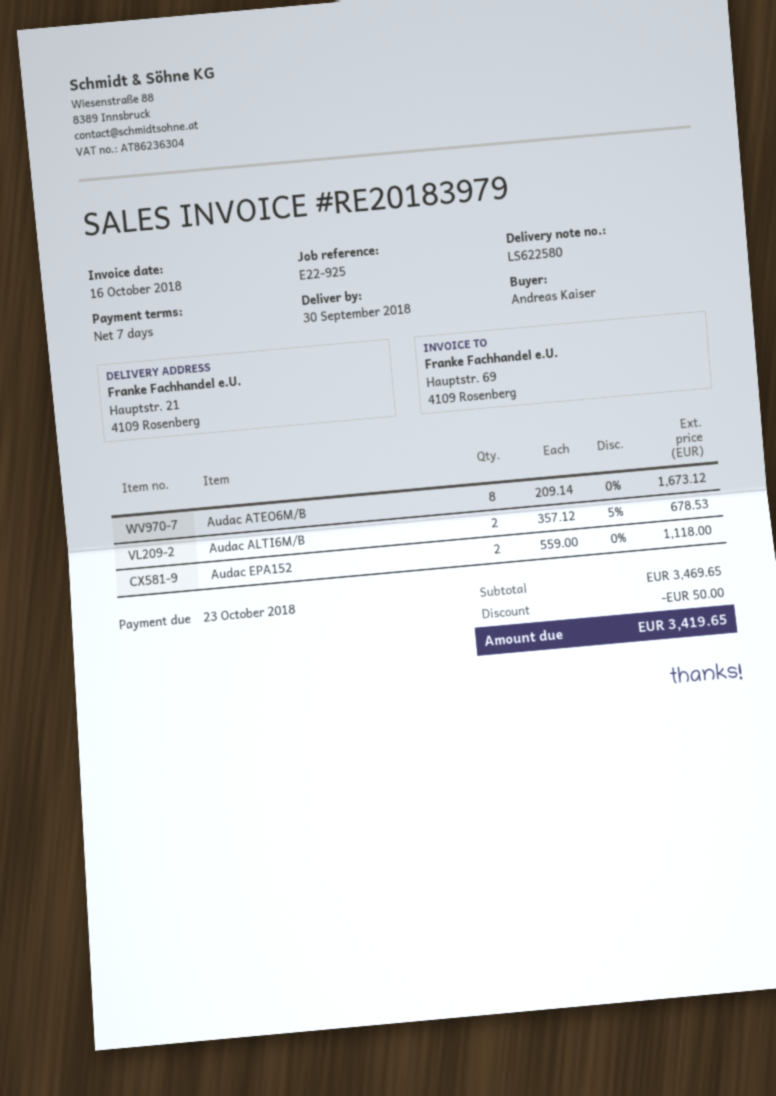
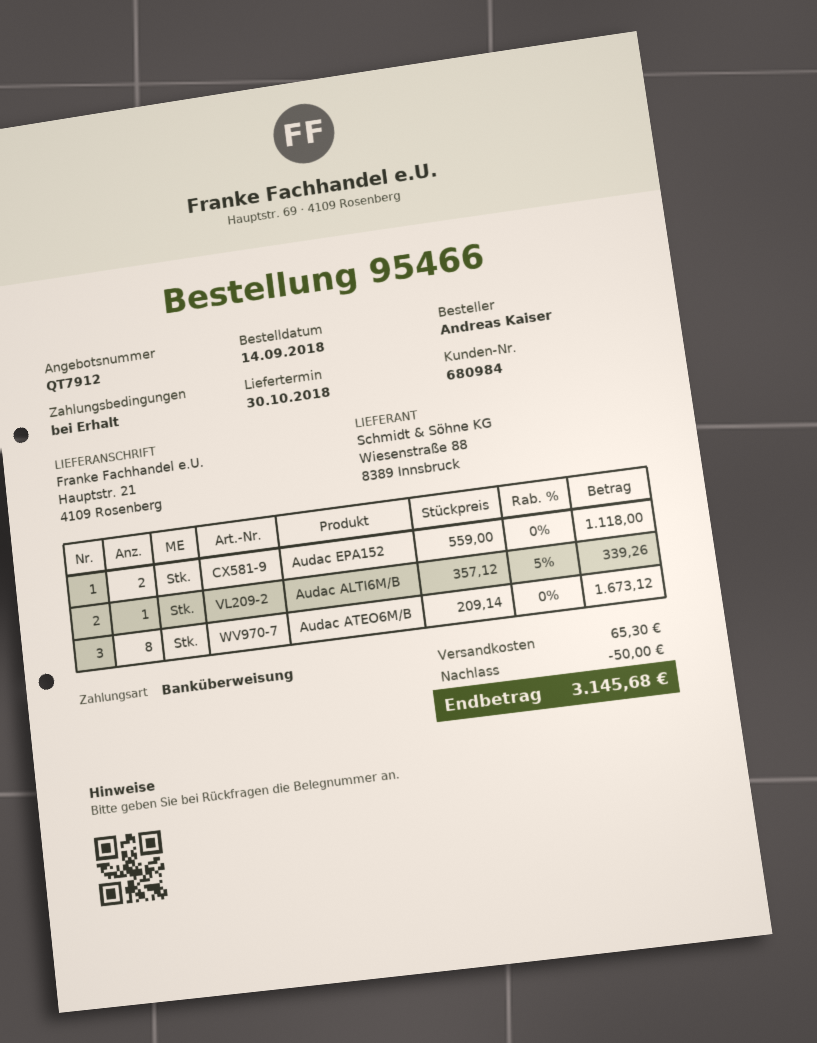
delivery date: 2018-09-30 -> 2018-10-30
payment terms: 7 days -> on receipt
Audac ALTI6M/B: 2 x 357.12 - 5% = 678.53 -> 1 x 357.12 - 5% = 339.26
shipping: none -> 65.30
total: 3419.65 -> 3145.68

